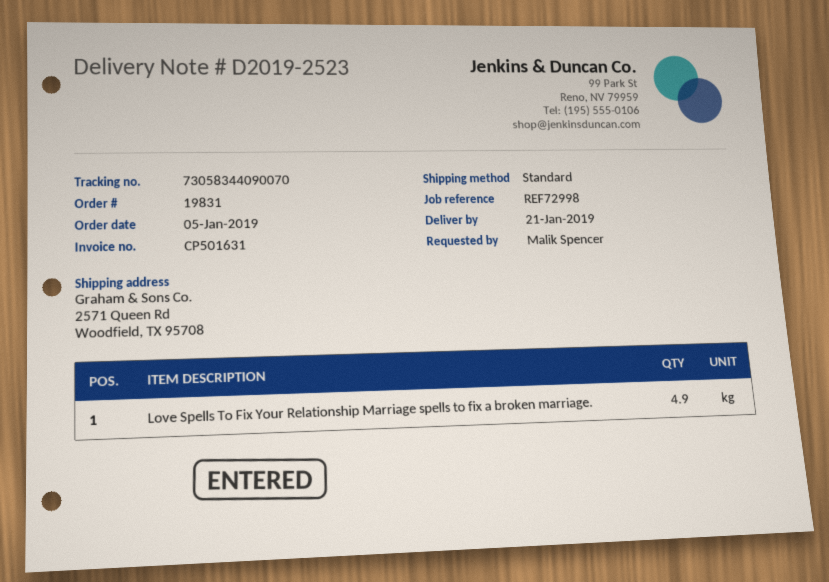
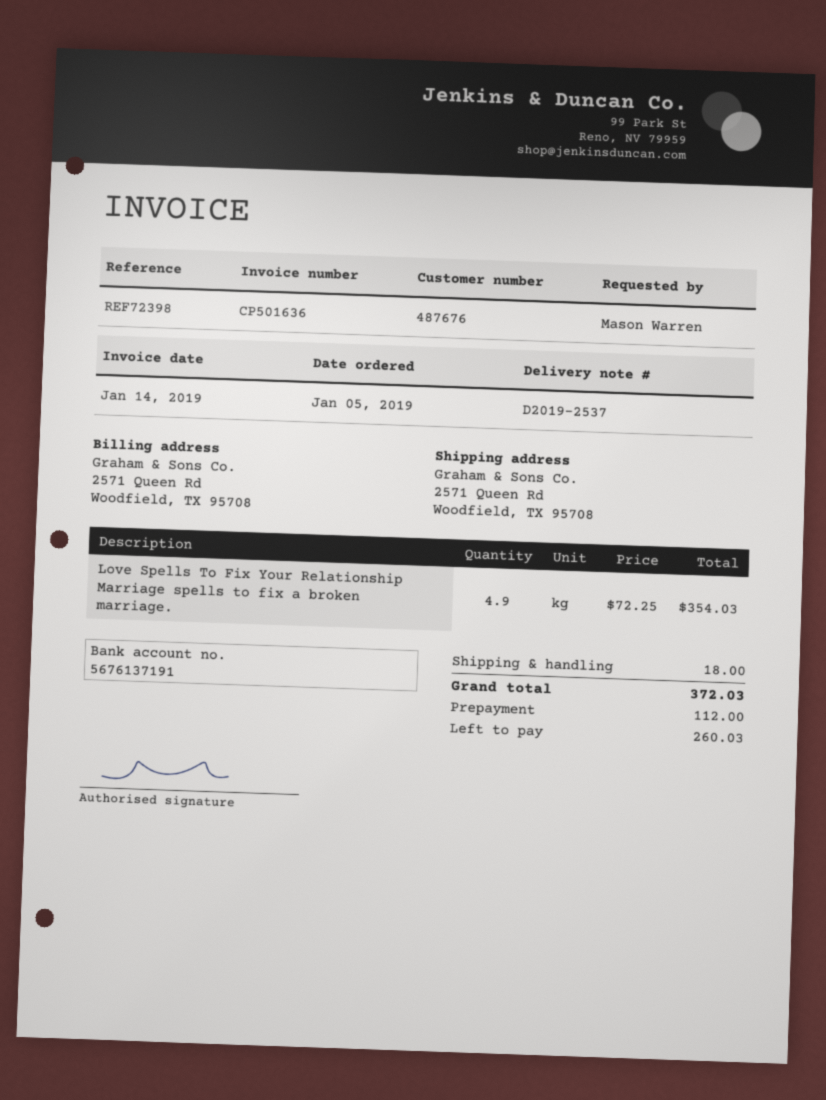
delivery note number: D2019-2523 -> D2019-2537
invoice number: CP501631 -> CP501636
reference: REF72998 -> REF72398
ordered by: Malik Spencer -> Mason Warren

